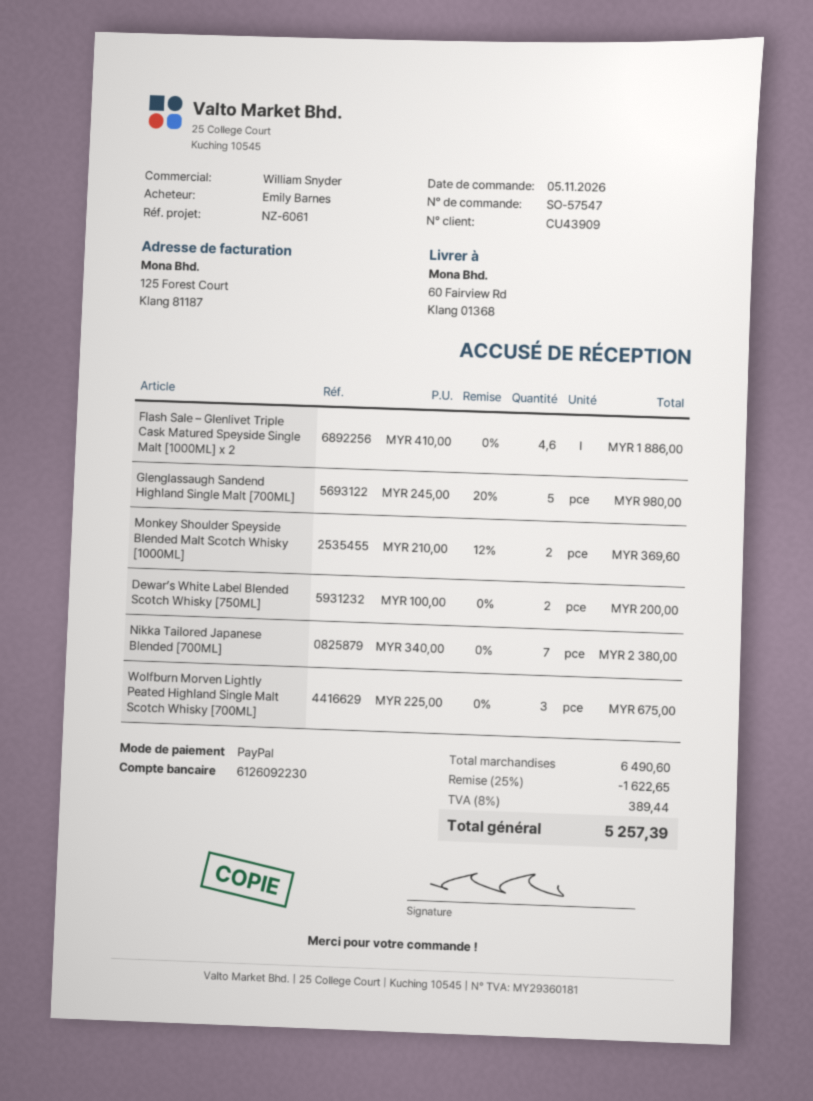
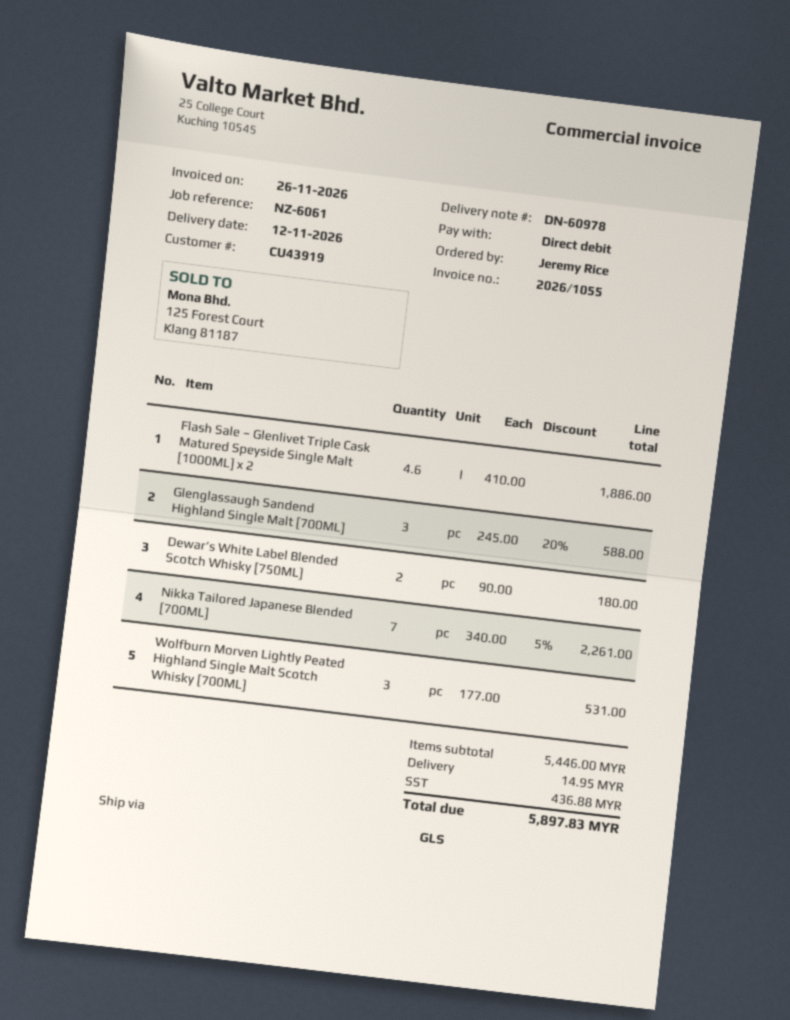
customer number: CU43909 -> CU43919
ordered by: Emily Barnes -> Jeremy Rice
payment method: PayPal -> direct debit
Glenglassaugh Sandend Highland Single Malt [700ML]: 5 x 245.00 - 20% = 980.00 -> 3 x 245.00 - 20% = 588.00
Monkey Shoulder Speyside Blended Malt Scotch Whisky [1000ML]: 2 x 210.00 - 12% = 369.60 -> none
Dewar’s White Label Blended Scotch Whisky [750ML]: 2 x 100.00 = 200.00 -> 2 x 90.00 = 180.00
Nikka Tailored Japanese Blended [700ML]: 7 x 340.00 = 2380.00 -> 7 x 340.00 - 5% = 2261.00
Wolfburn Morven Lightly Peated Highland Single Malt Scotch Whisky [700ML]: 3 x 225.00 = 675.00 -> 3 x 177.00 = 531.00
subtotal: 6490.60 -> 5446.00
discount: 25% = 1622.65 -> none
shipping: none -> 14.95
tax: 389.44 -> 436.88
total: 5257.39 -> 5897.83

